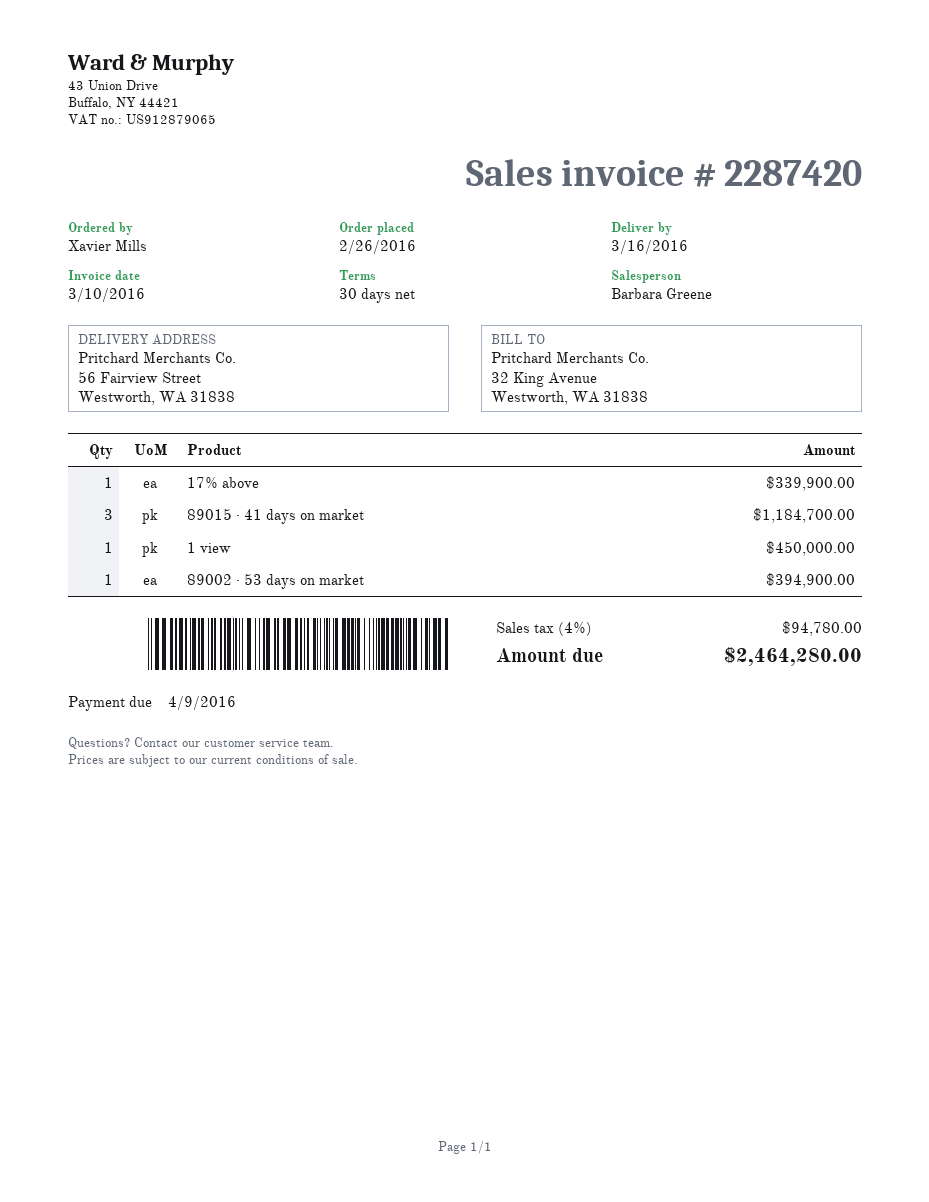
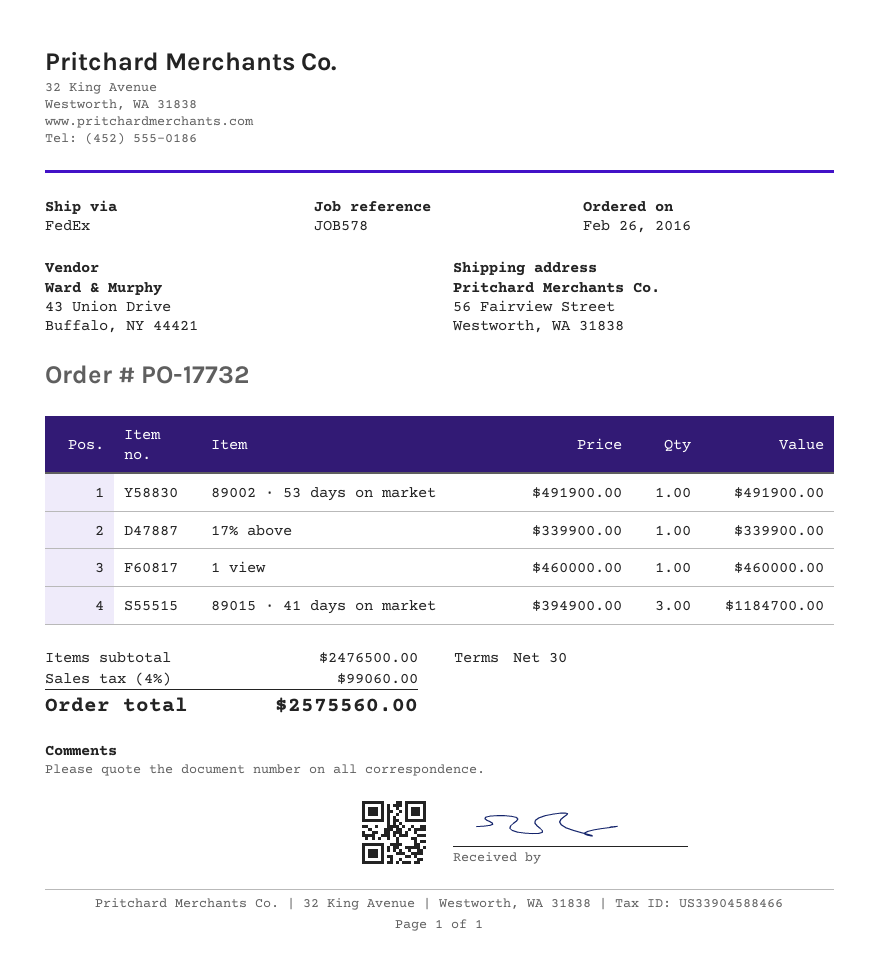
1 view: 1 for 450000.00 -> 1 for 460000.00
89002 · 53 days on market: 1 for 394900.00 -> 1 for 491900.00
tax: 4% = 94780.00 -> 4% = 99060.00
total: 2464280.00 -> 2575560.00

